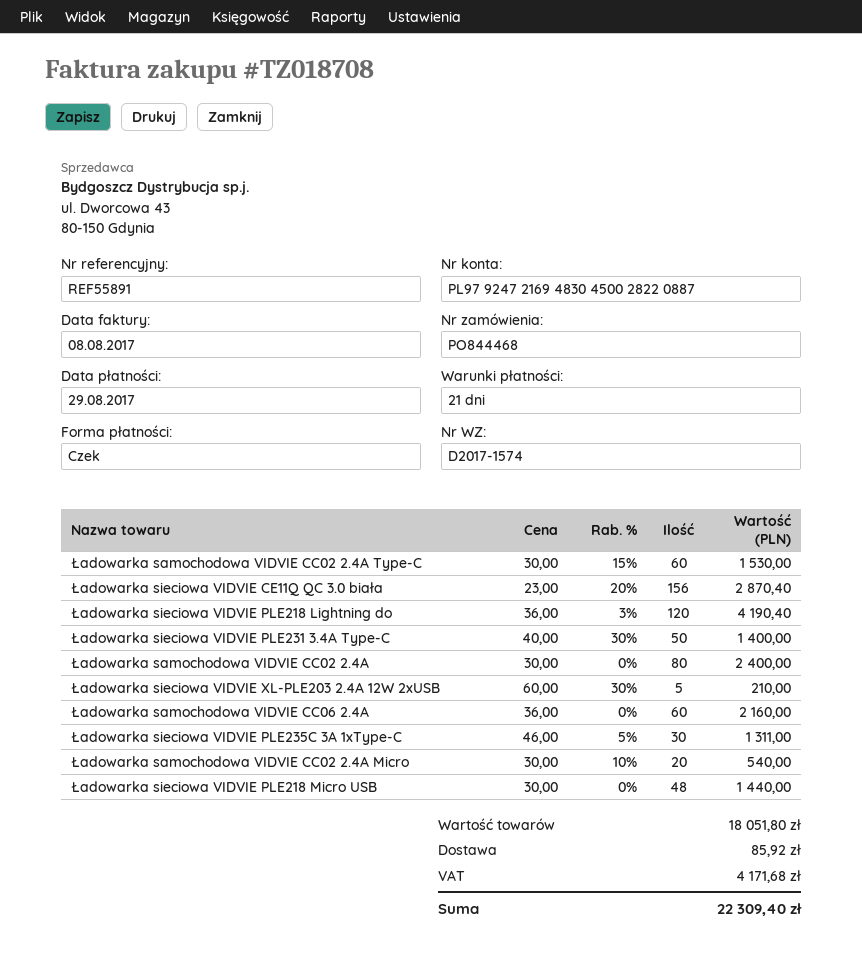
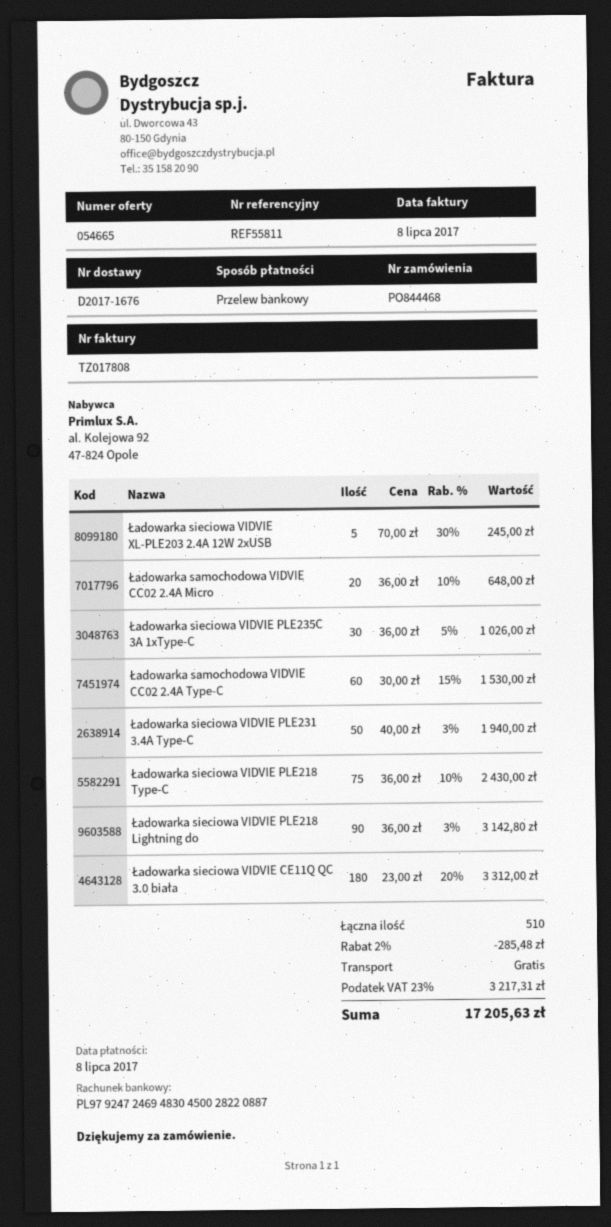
delivery note number: D2017-1574 -> D2017-1676
invoice number: TZ018708 -> TZ017808
invoice date: 2017-08-08 -> 2017-07-08
due date: 2017-08-29 -> 2017-07-08
reference: REF55891 -> REF55811
payment method: cheque -> bank transfer
bank account: PL97924721694830450028220887 -> PL97924724694830450028220887
Ładowarka sieciowa VIDVIE CE11Q QC 3.0 biała: 156 x 23.00 - 20% = 2870.40 -> 180 x 23.00 - 20% = 3312.00
Ładowarka sieciowa VIDVIE PLE218 Lightning do: 120 x 36.00 - 3% = 4190.40 -> 90 x 36.00 - 3% = 3142.80
Ładowarka sieciowa VIDVIE PLE231 3.4A Type-C: 50 x 40.00 - 30% = 1400.00 -> 50 x 40.00 - 3% = 1940.00
Ładowarka samochodowa VIDVIE CC02 2.4A: 80 x 30.00 = 2400.00 -> none
Ładowarka sieciowa VIDVIE XL-PLE203 2.4A 12W 2xUSB: 5 x 60.00 - 30% = 210.00 -> 5 x 70.00 - 30% = 245.00
Ładowarka samochodowa VIDVIE CC06 2.4A: 60 x 36.00 = 2160.00 -> none
Ładowarka sieciowa VIDVIE PLE235C 3A 1xType-C: 30 x 46.00 - 5% = 1311.00 -> 30 x 36.00 - 5% = 1026.00
Ładowarka samochodowa VIDVIE CC02 2.4A Micro: 20 x 30.00 - 10% = 540.00 -> 20 x 36.00 - 10% = 648.00
Ładowarka sieciowa VIDVIE PLE218 Micro USB: 48 x 30.00 = 1440.00 -> none
Ładowarka sieciowa VIDVIE PLE218 Type-C: none -> 75 x 36.00 - 10% = 2430.00
discount: none -> 2% = 285.48
shipping: 85.92 -> 0.00
tax: 4171.68 -> 3217.31
total: 22309.40 -> 17205.63

